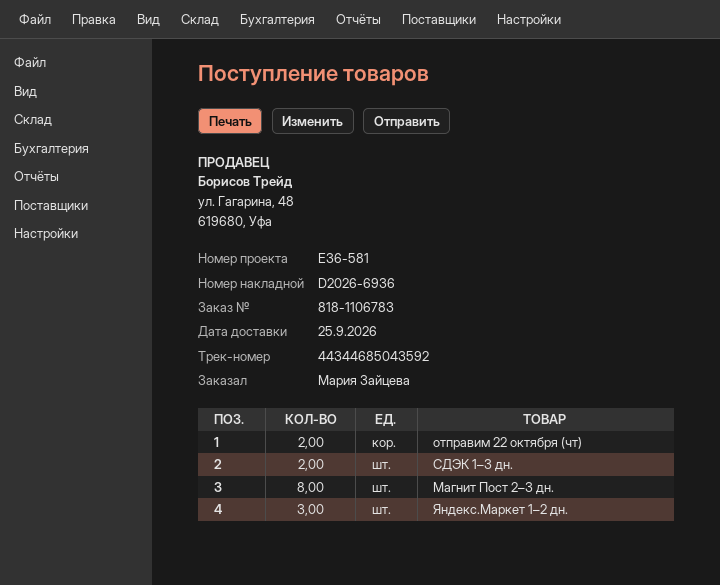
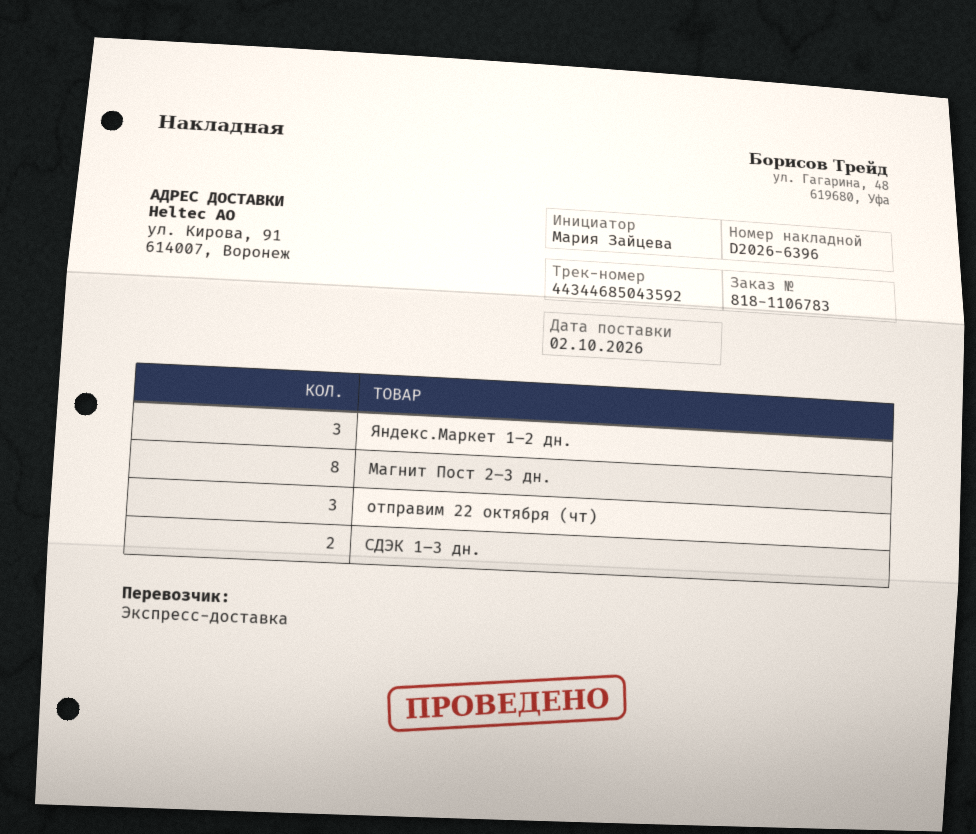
delivery note number: D2026-6936 -> D2026-6396
delivery date: 2026-09-25 -> 2026-10-02
отправим 22 октября (чт): 2 -> 3

